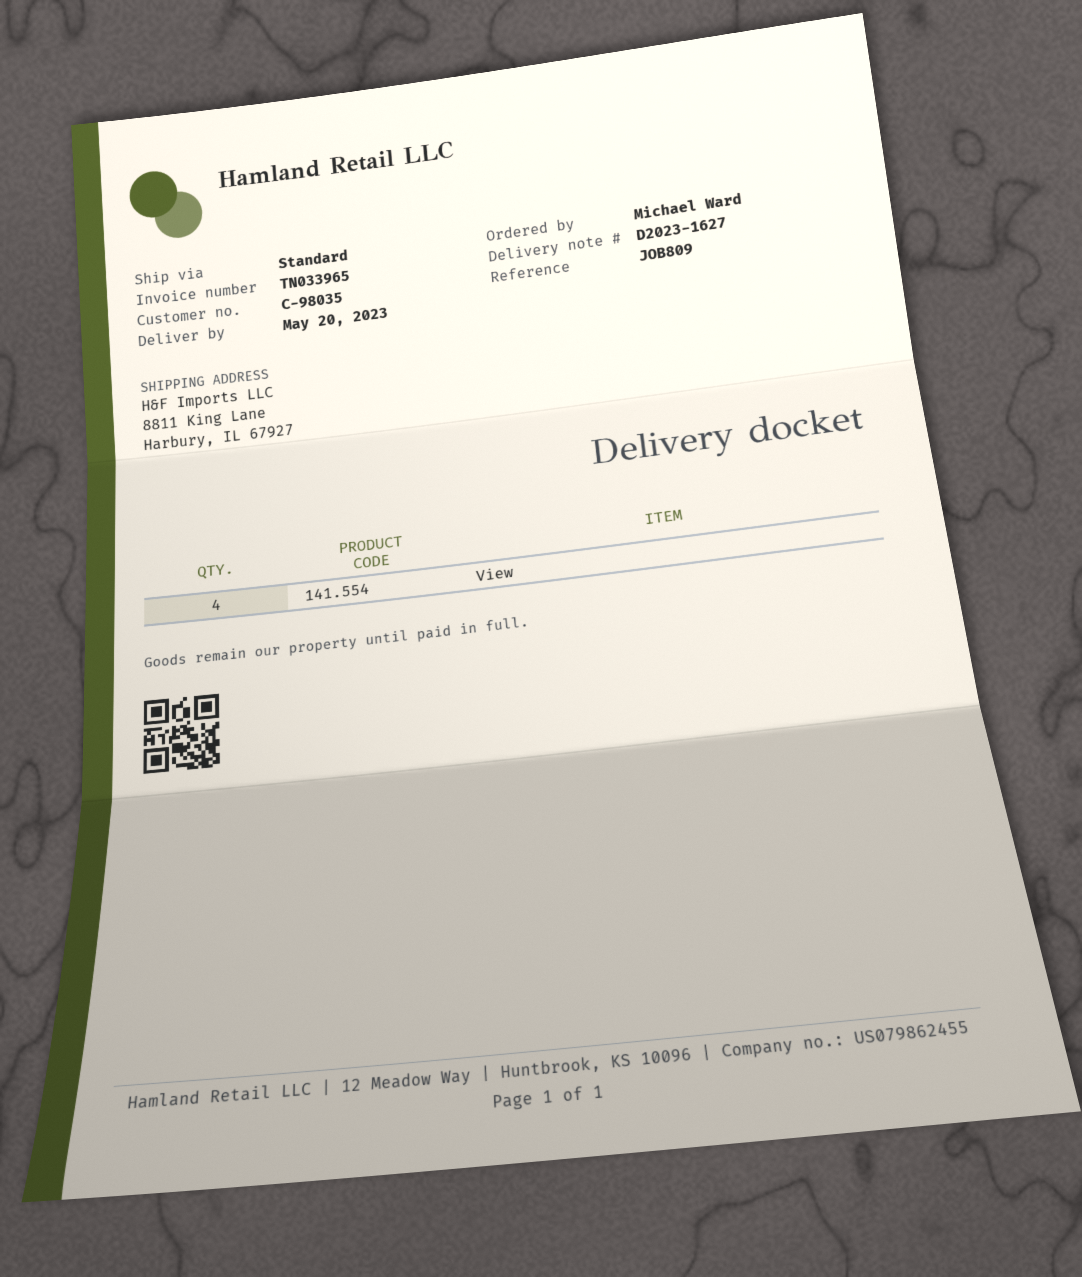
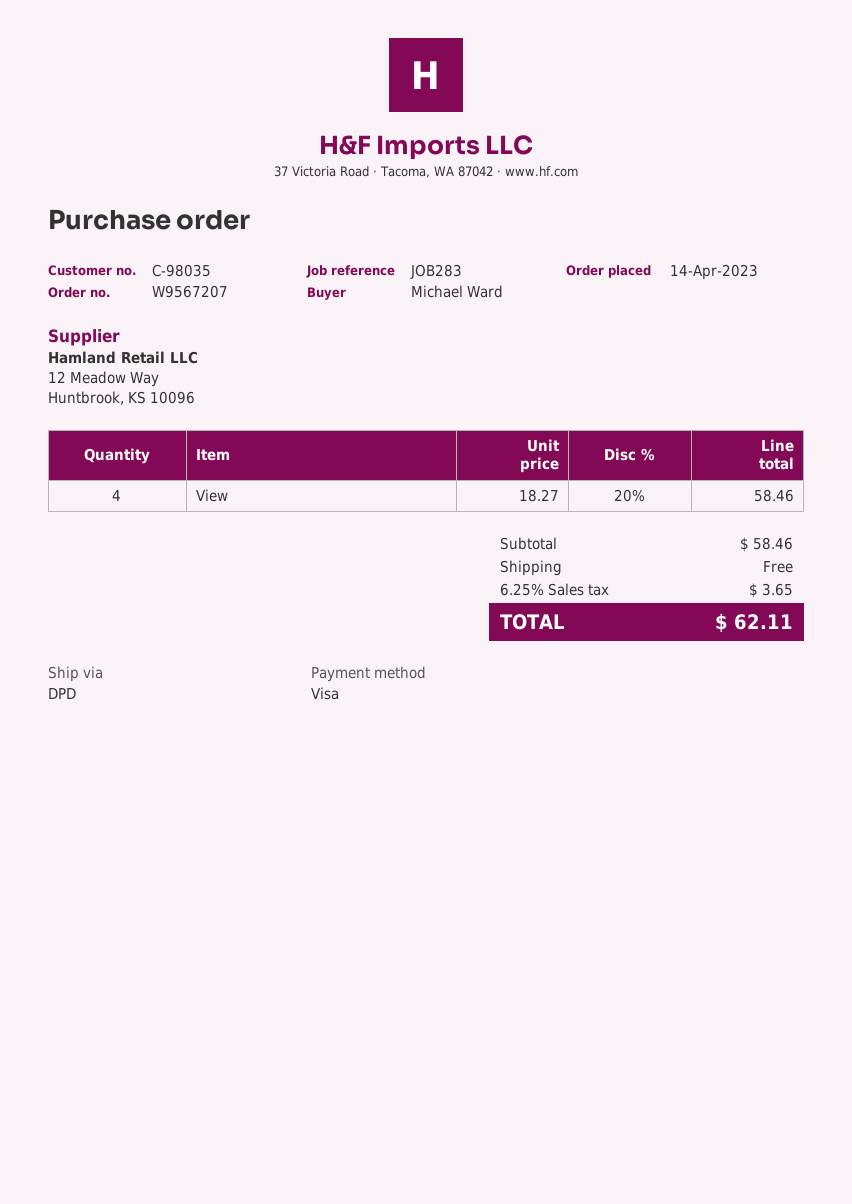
reference: JOB809 -> JOB283
shipping method: standard -> DPD

